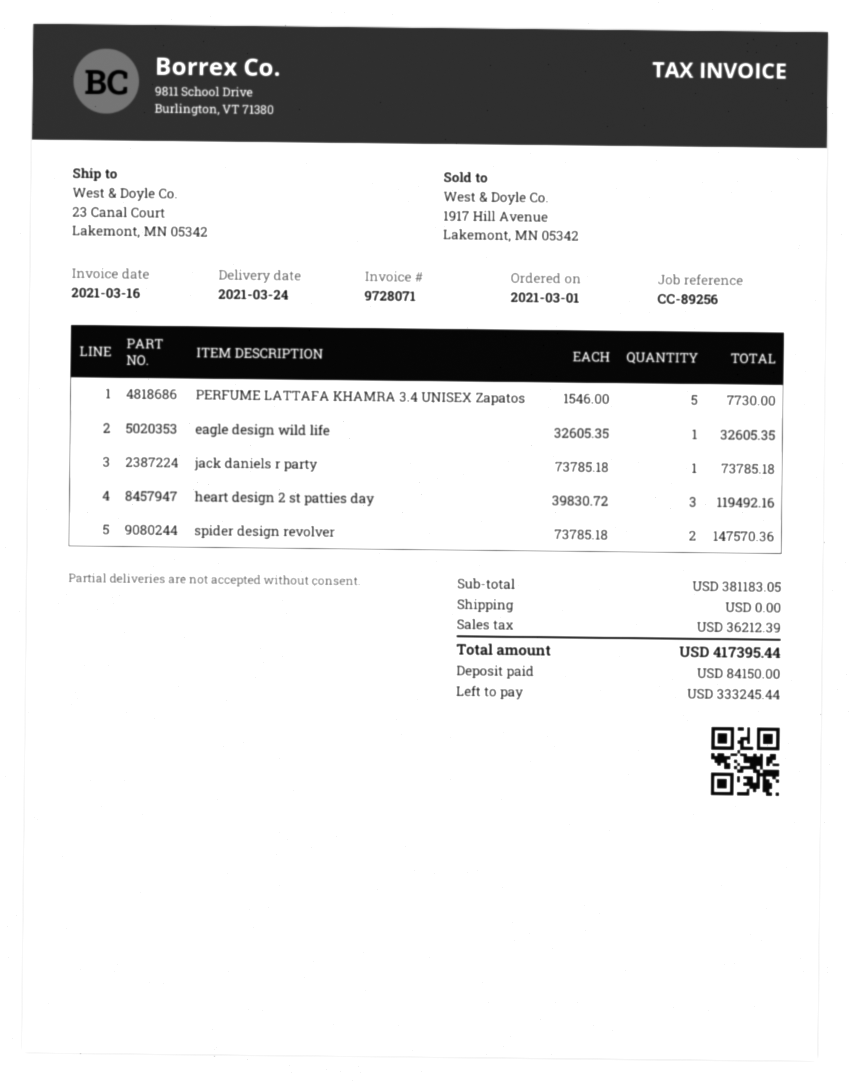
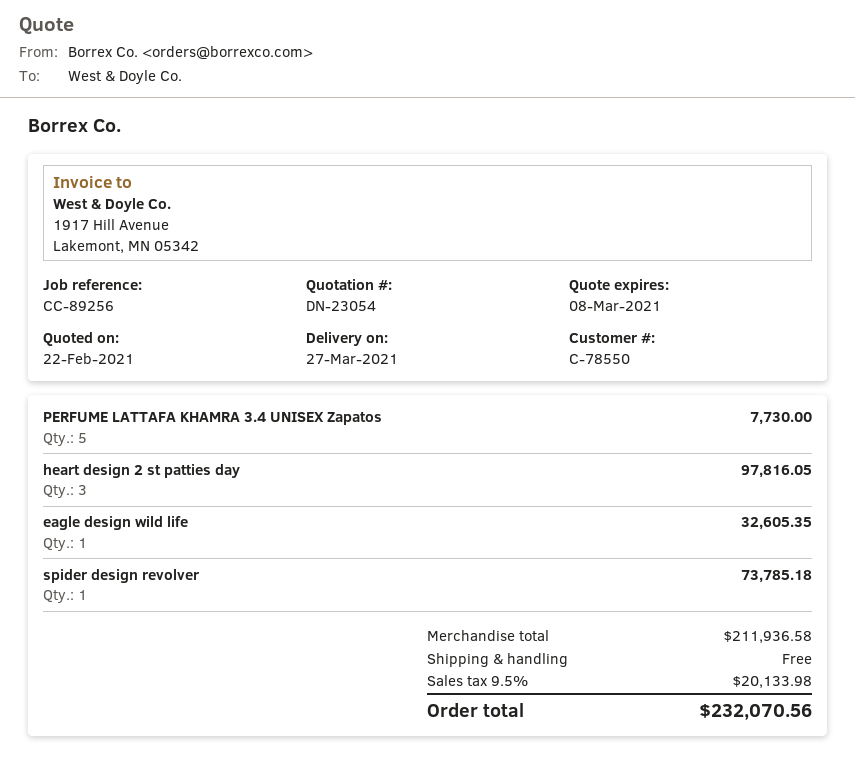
delivery date: 2021-03-24 -> 2021-03-27
jack daniels r party: 1 for 73785.18 -> none
heart design 2 st patties day: 3 for 119492.16 -> 3 for 97816.05
spider design revolver: 2 for 147570.36 -> 1 for 73785.18
subtotal: 381183.05 -> 211936.58
tax: 36212.39 -> 20133.98
total: 417395.44 -> 232070.56

